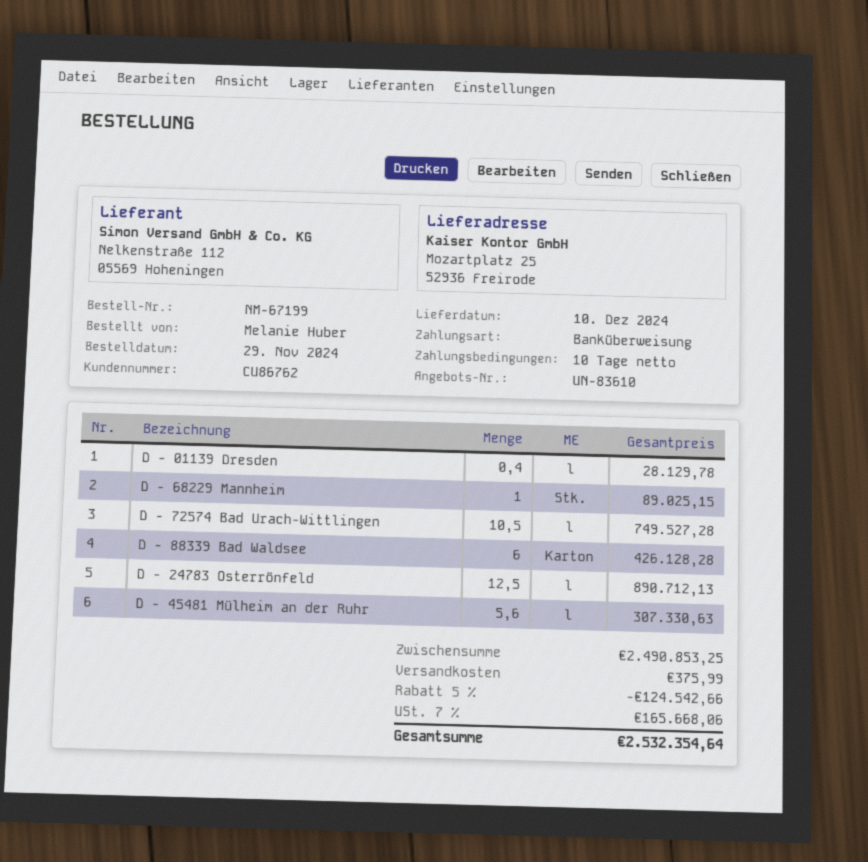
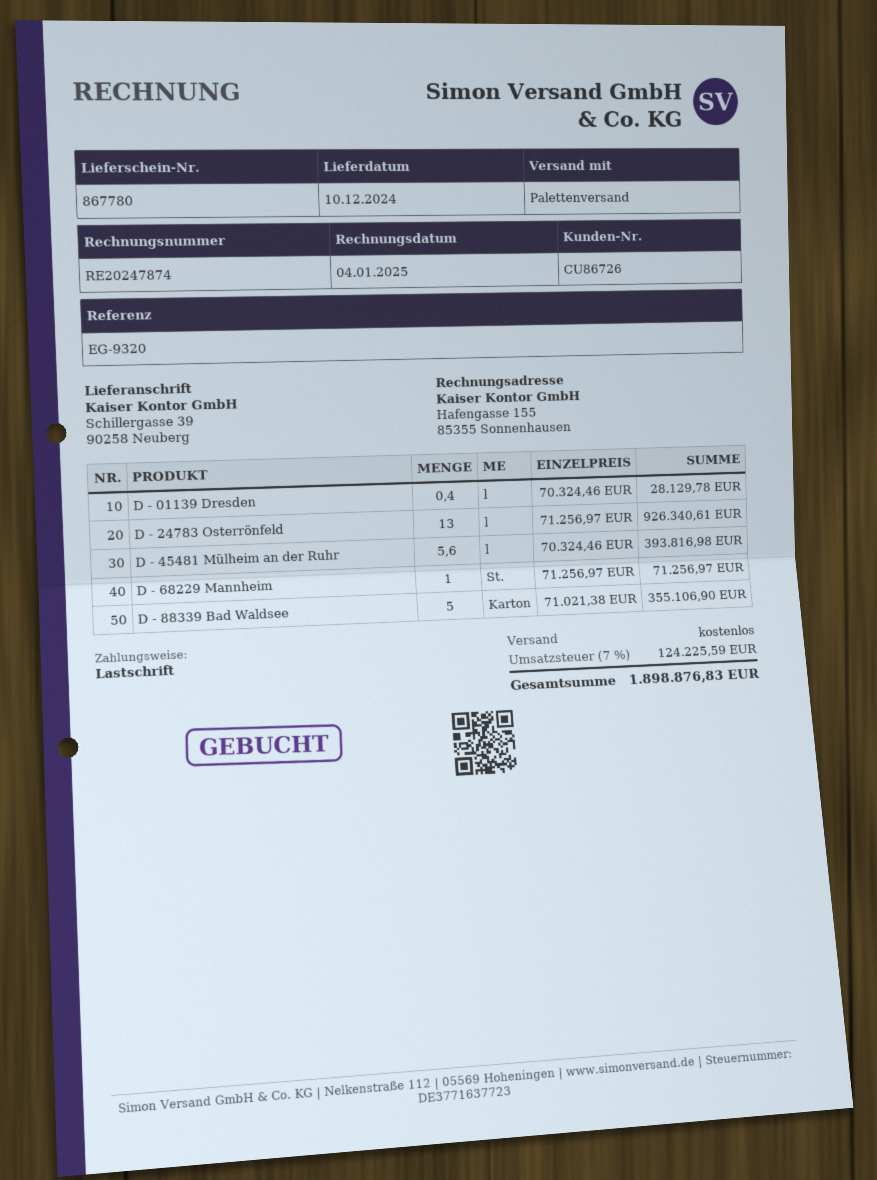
customer number: CU86762 -> CU86726
payment method: bank transfer -> direct debit
ship to: Mozartplatz 25, 52936 Freirode -> Schillergasse 39, 90258 Neuberg
D - 68229 Mannheim: 1 for 89025.15 -> 1 for 71256.97
D - 72574 Bad Urach-Wittlingen: 10.5 for 749527.28 -> none
D - 88339 Bad Waldsee: 6 for 426128.28 -> 5 for 355106.90
D - 24783 Osterrönfeld: 12.5 for 890712.13 -> 13 for 926340.61
D - 45481 Mülheim an der Ruhr: 5.6 for 307330.63 -> 5.6 for 393816.98
discount: 5% = 124542.66 -> none
shipping: 375.99 -> 0.00
tax: 7% = 165668.06 -> 7% = 124225.59
total: 2532354.64 -> 1898876.83

